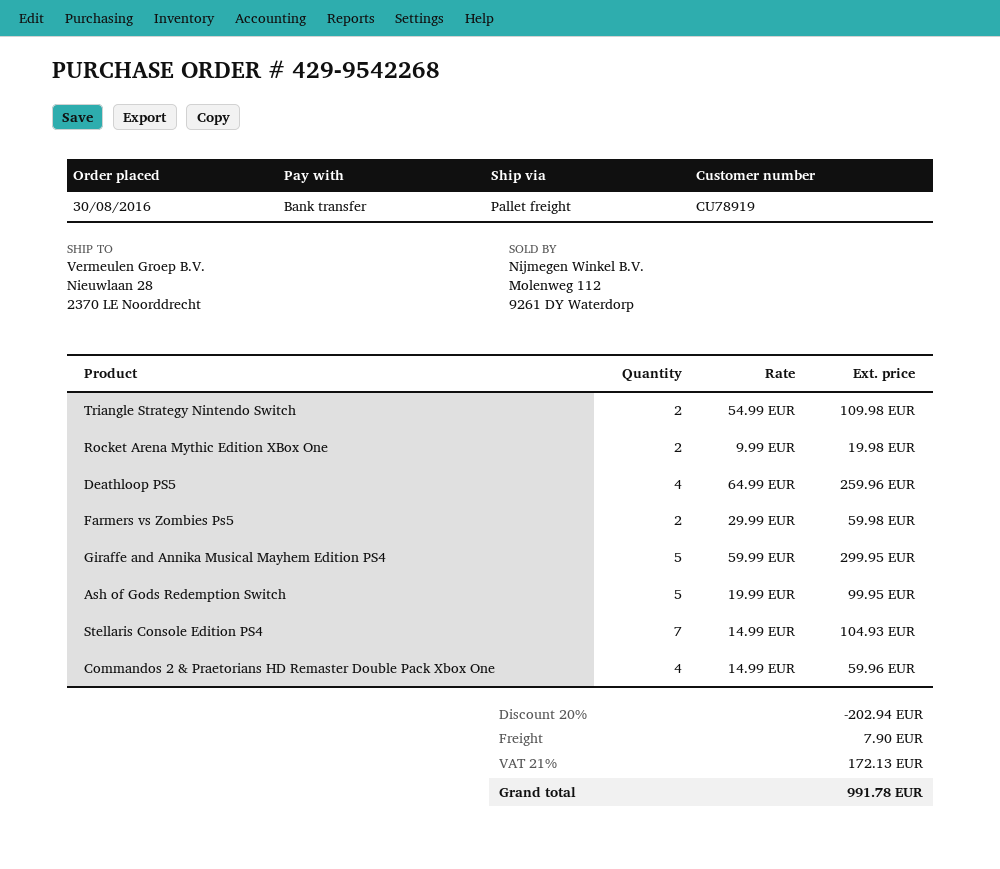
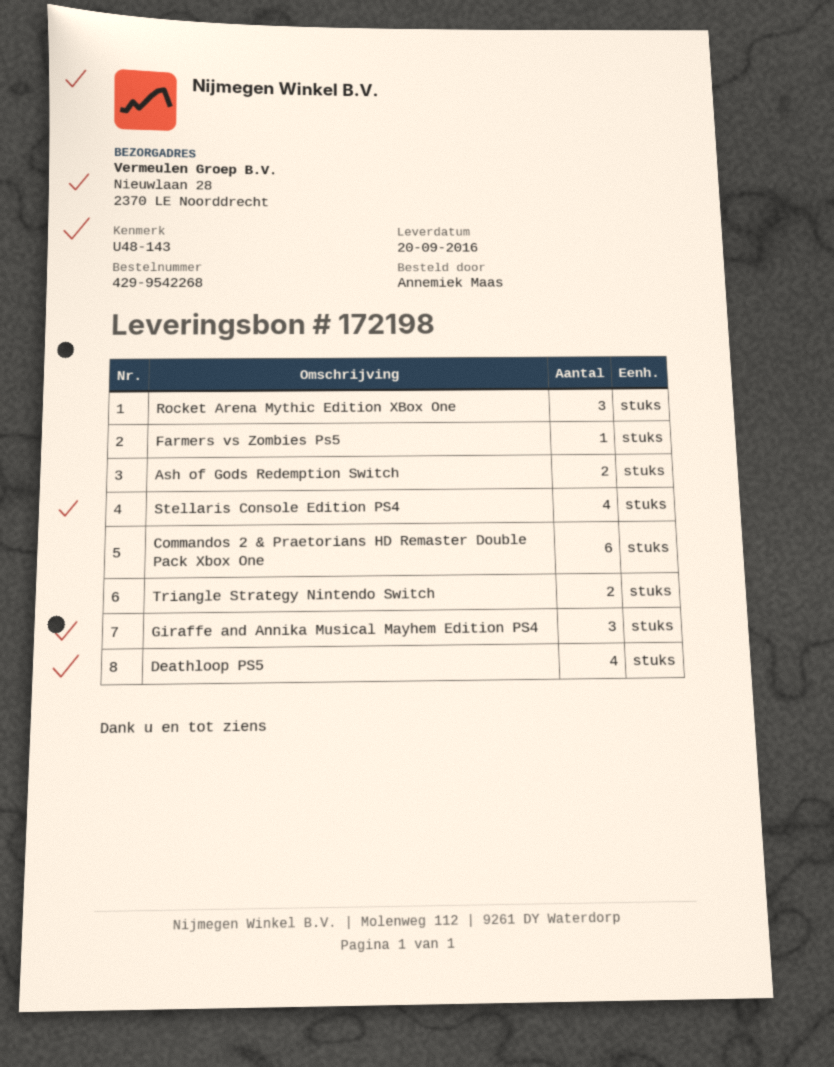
Rocket Arena Mythic Edition XBox One: 2 -> 3
Farmers vs Zombies Ps5: 2 -> 1
Giraffe and Annika Musical Mayhem Edition PS4: 5 -> 3
Ash of Gods Redemption Switch: 5 -> 2
Stellaris Console Edition PS4: 7 -> 4
Commandos 2 & Praetorians HD Remaster Double Pack Xbox One: 4 -> 6

